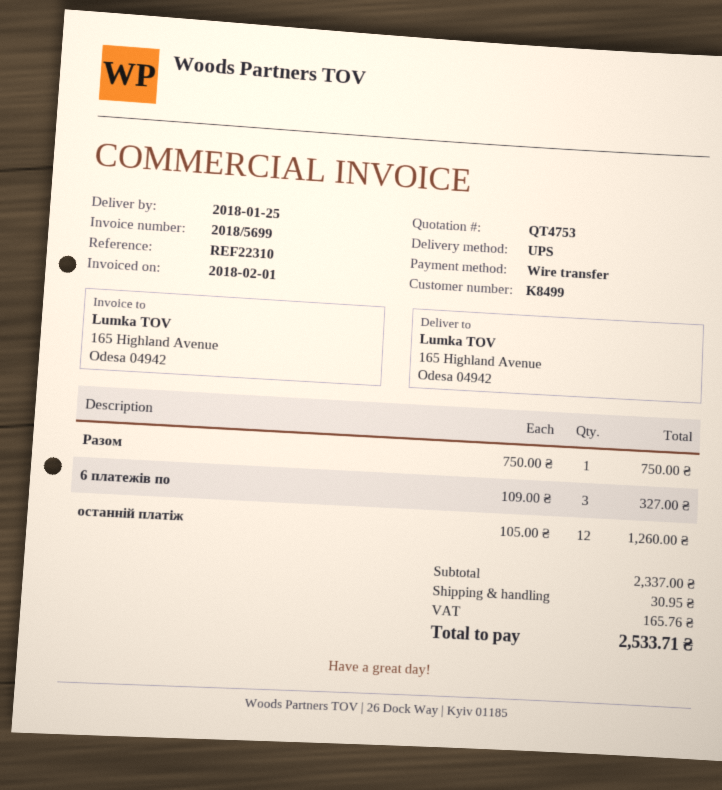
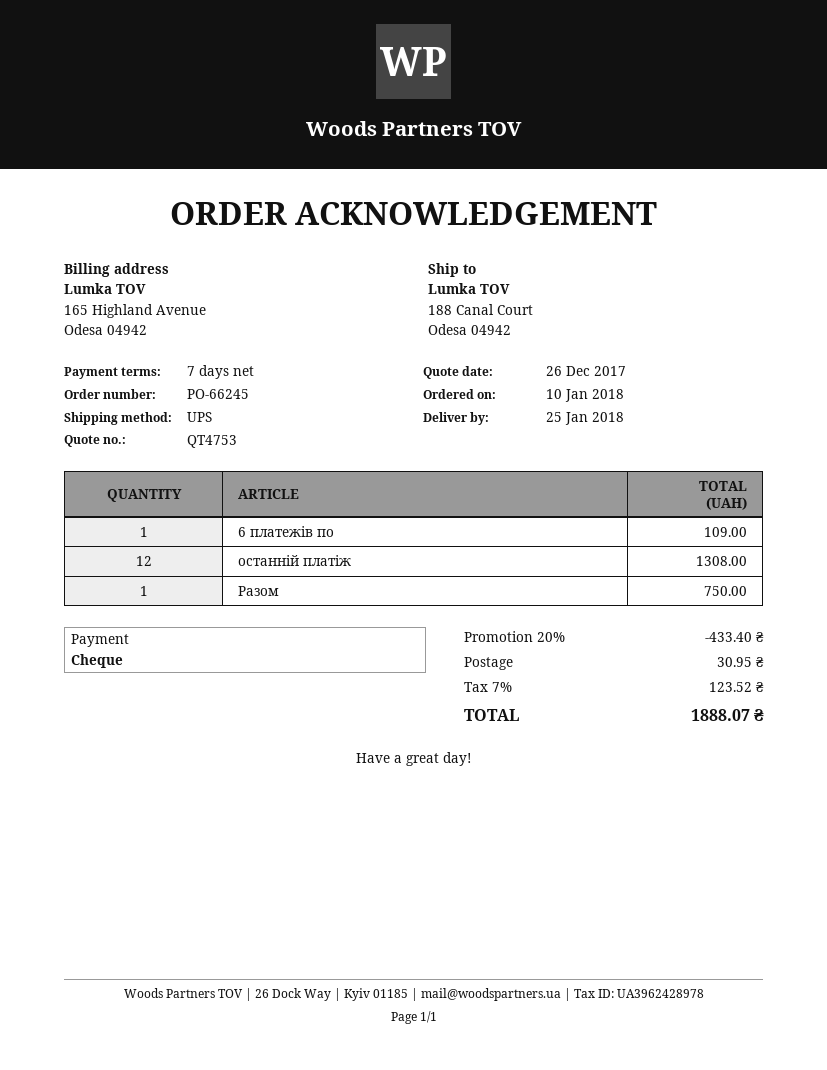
payment method: bank transfer -> cheque
ship to: 165 Highland Avenue, Odesa 04942 -> 188 Canal Court, Odesa 04942
6 платежів по: 3 for 327.00 -> 1 for 109.00
останній платіж: 12 for 1260.00 -> 12 for 1308.00
discount: none -> 20% = 433.40
tax: 165.76 -> 123.52
total: 2533.71 -> 1888.07

